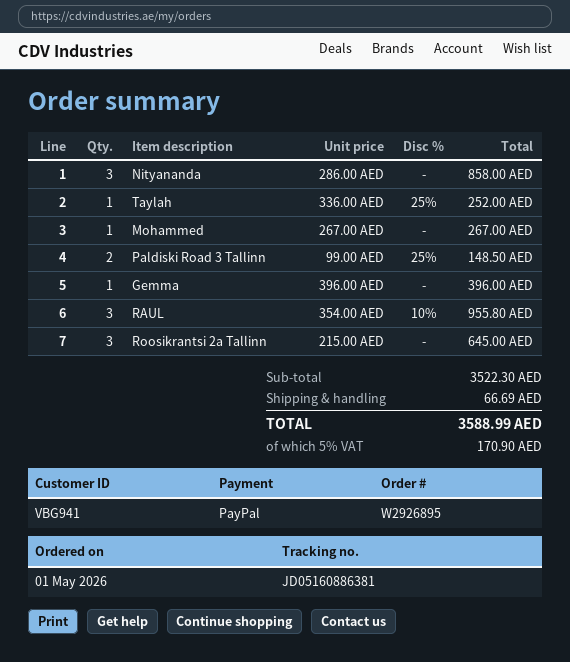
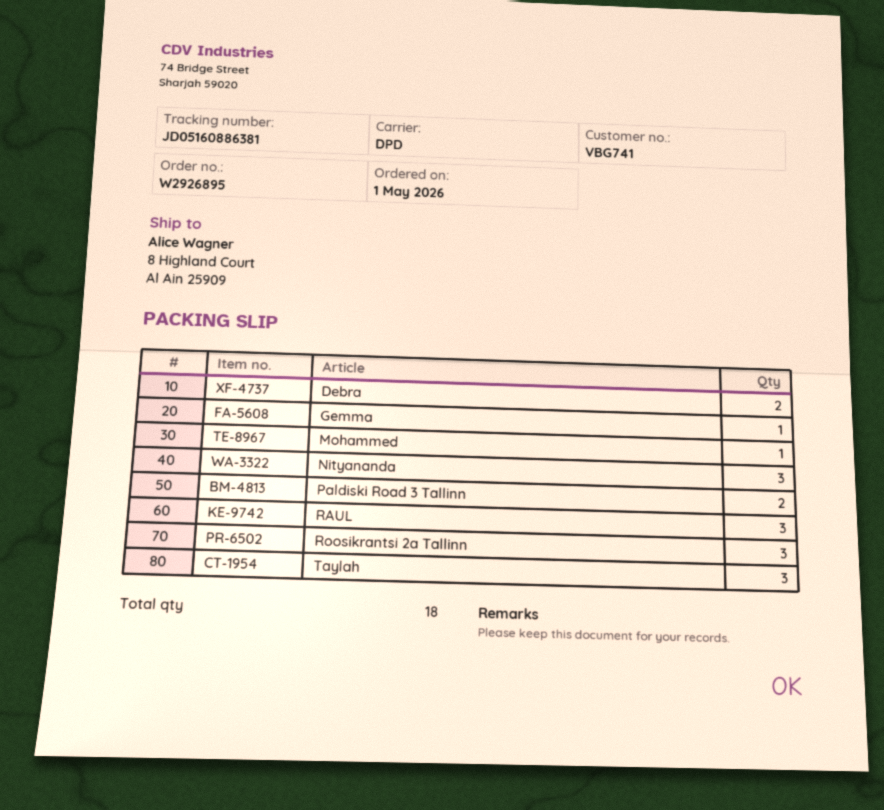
customer number: VBG941 -> VBG741
Taylah: 1 -> 3
Debra: none -> 2

